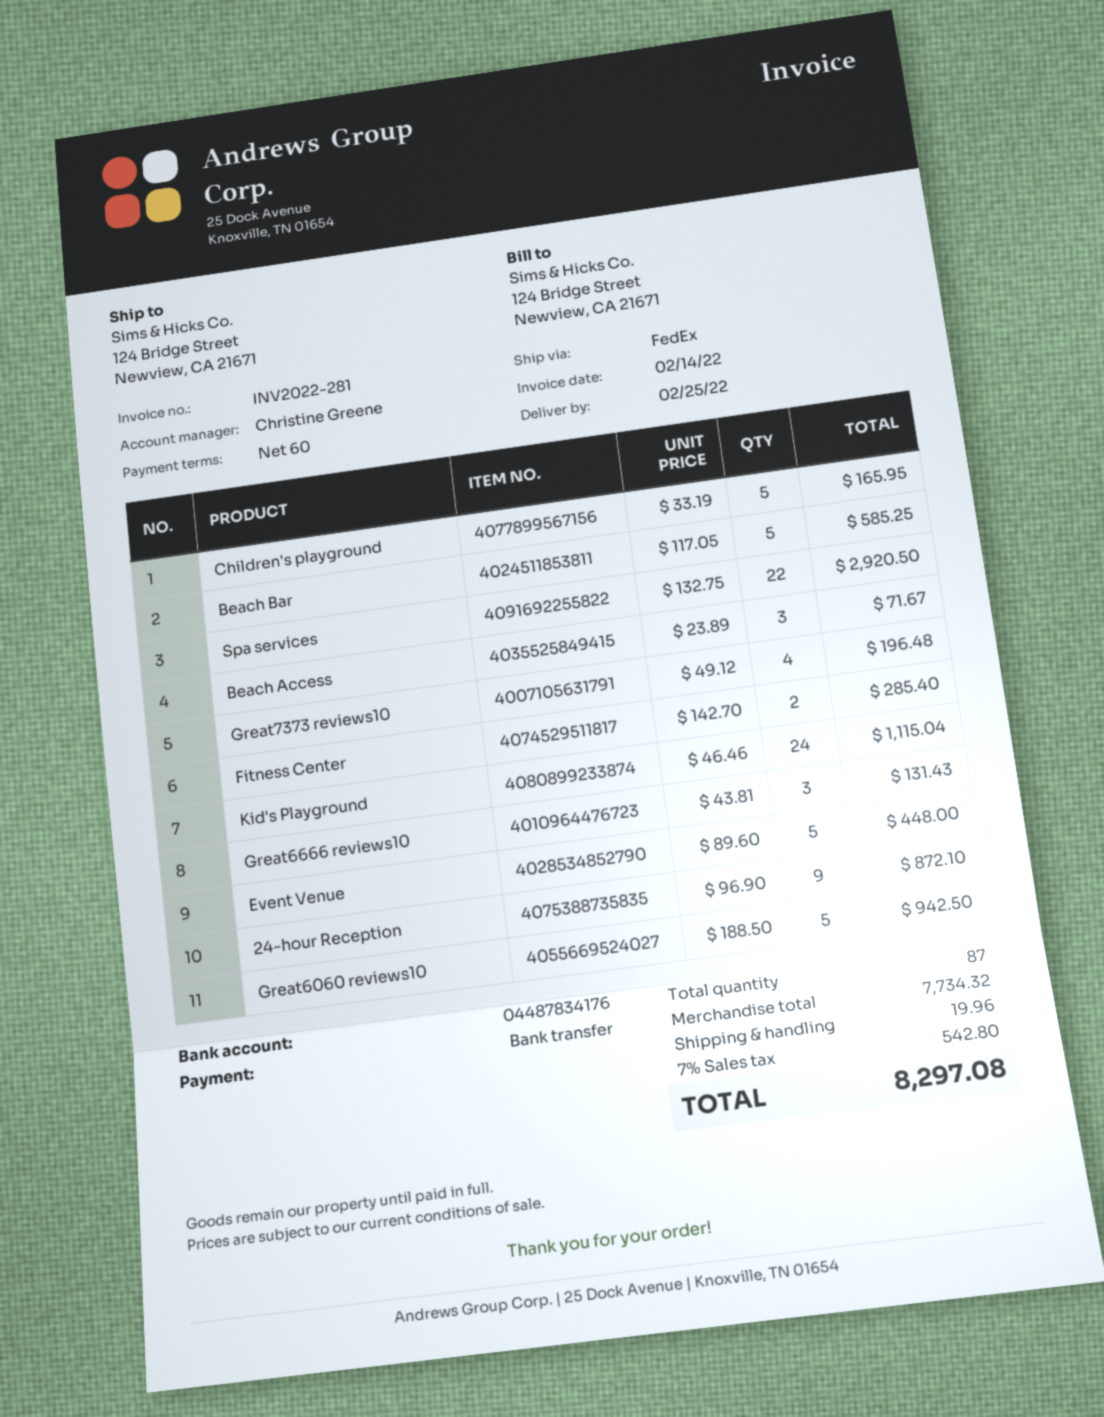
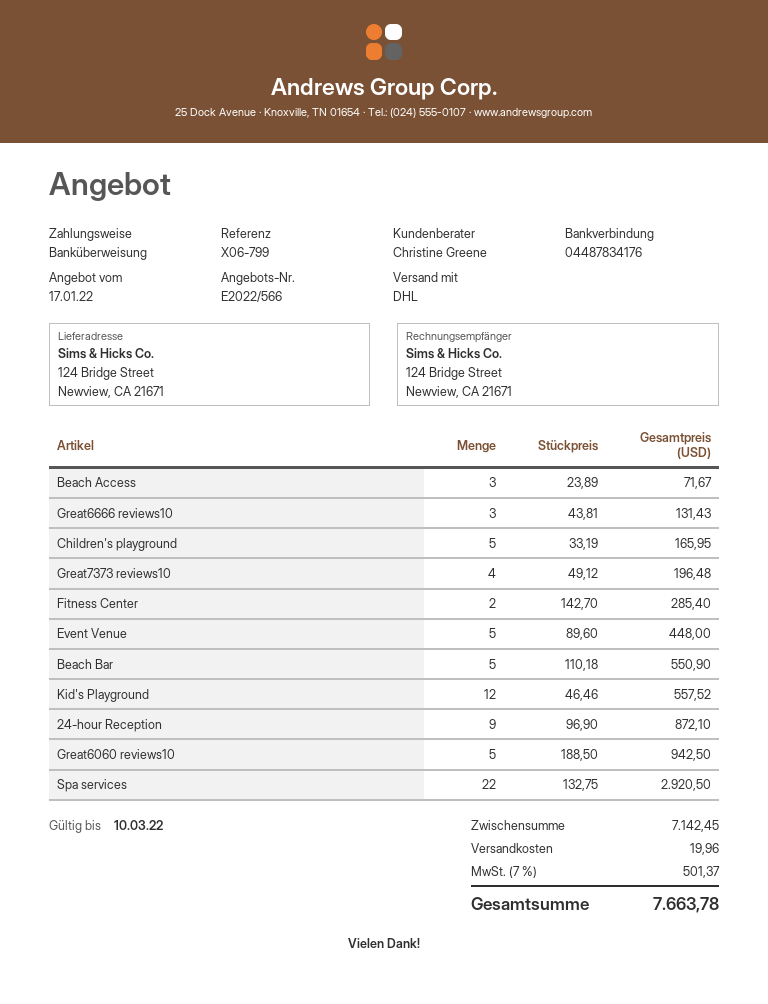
shipping method: FedEx -> DHL
Beach Bar: 5 x 117.05 = 585.25 -> 5 x 110.18 = 550.90
Kid's Playground: 24 x 46.46 = 1115.04 -> 12 x 46.46 = 557.52
subtotal: 7734.32 -> 7142.45
tax: 7% = 542.80 -> 7% = 501.37
total: 8297.08 -> 7663.78

